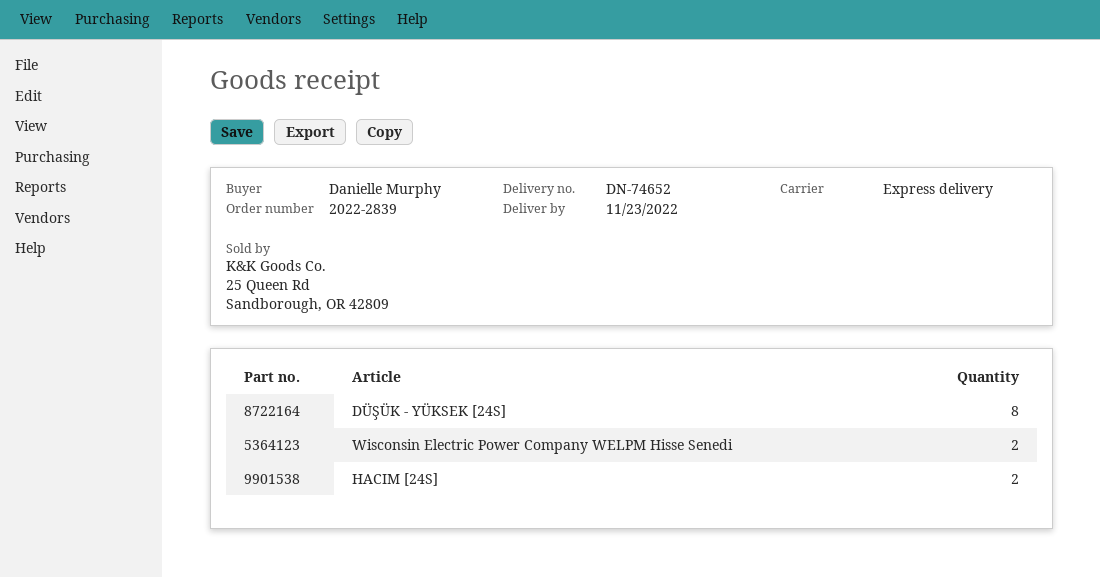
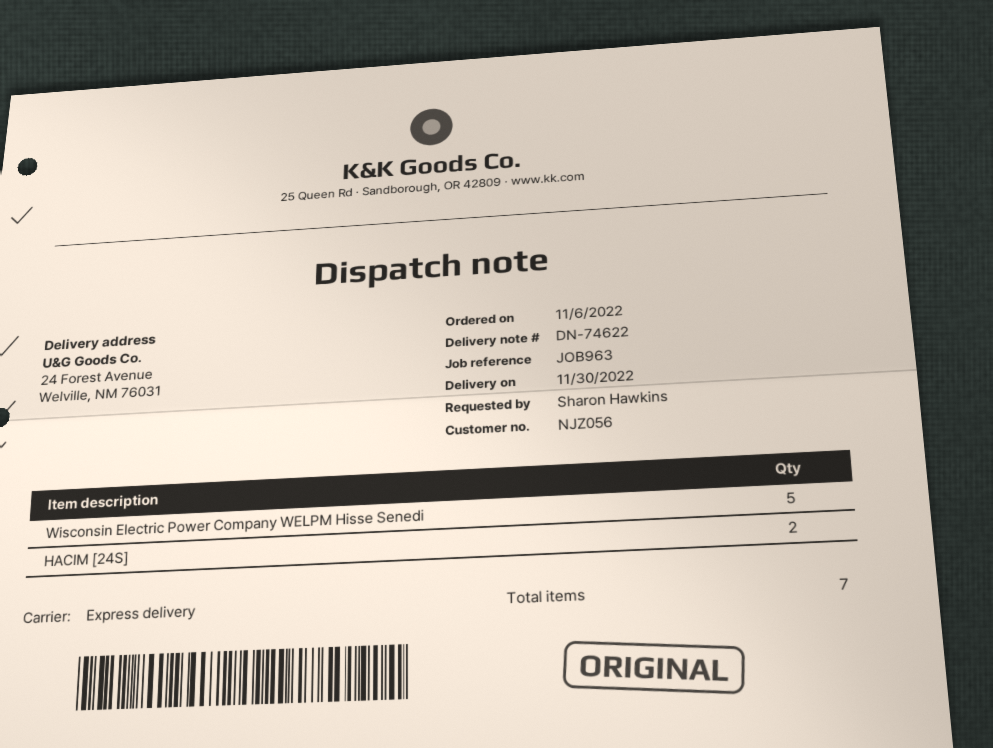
delivery note number: DN-74652 -> DN-74622
delivery date: 2022-11-23 -> 2022-11-30
ordered by: Danielle Murphy -> Sharon Hawkins
DÜŞÜK - YÜKSEK [24S]: 8 -> none
Wisconsin Electric Power Company WELPM Hisse Senedi: 2 -> 5

